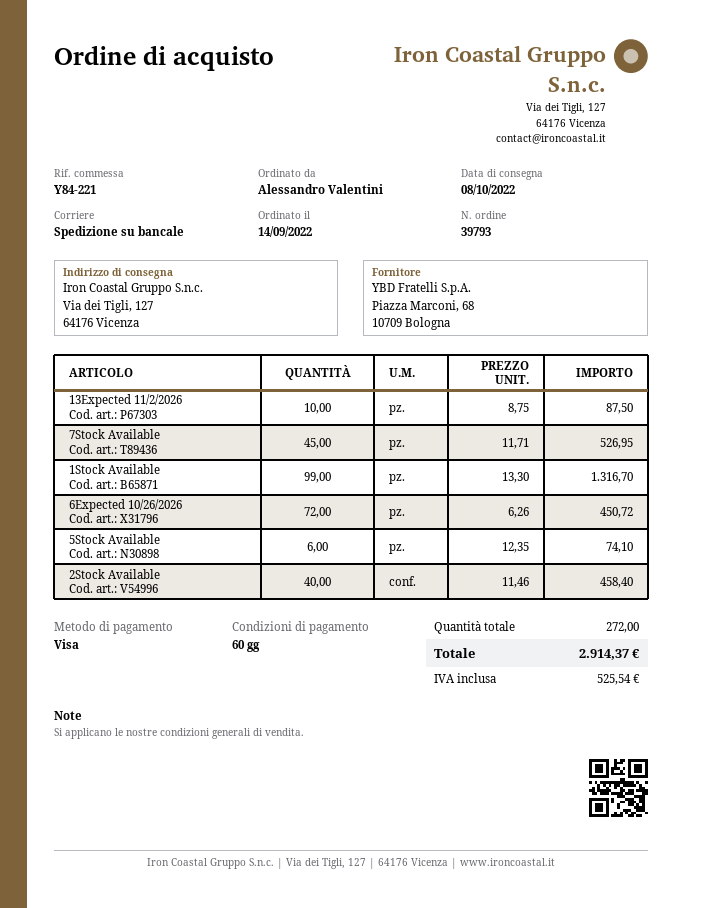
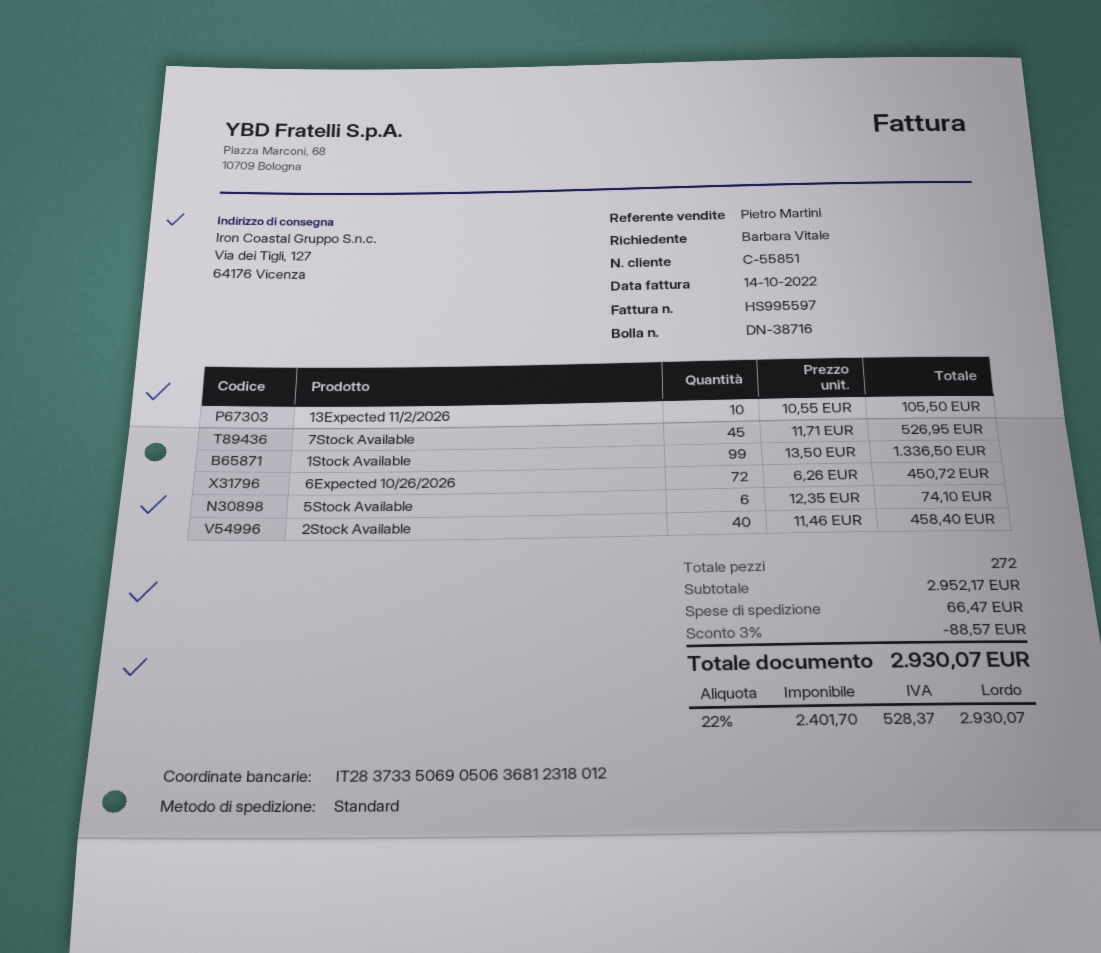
ordered by: Alessandro Valentini -> Barbara Vitale
shipping method: pallet freight -> standard
13Expected 11/2/2026: 10 x 8.75 = 87.50 -> 10 x 10.55 = 105.50
1Stock Available: 99 x 13.30 = 1316.70 -> 99 x 13.50 = 1336.50
discount: none -> 3% = 88.57
shipping: none -> 66.47
tax: 525.54 -> 528.37
total: 2914.37 -> 2930.07

